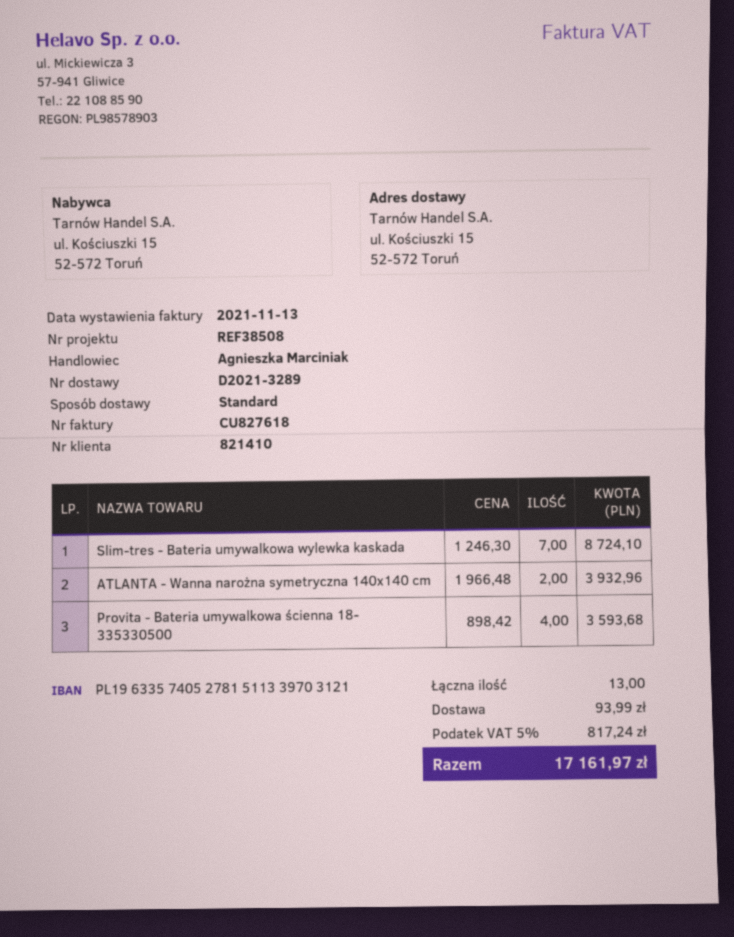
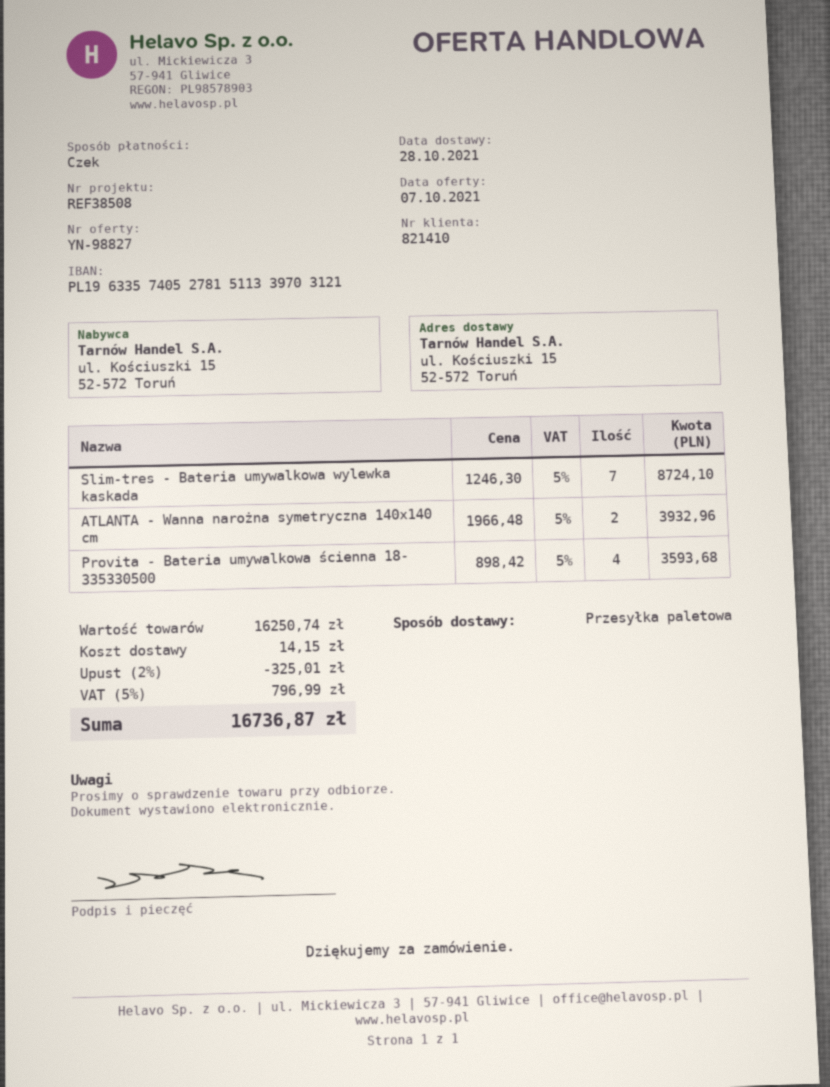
shipping method: standard -> pallet freight
discount: none -> 2% = 325.01
shipping: 93.99 -> 14.15
tax: 5% = 817.24 -> 5% = 796.99
total: 17161.97 -> 16736.87

